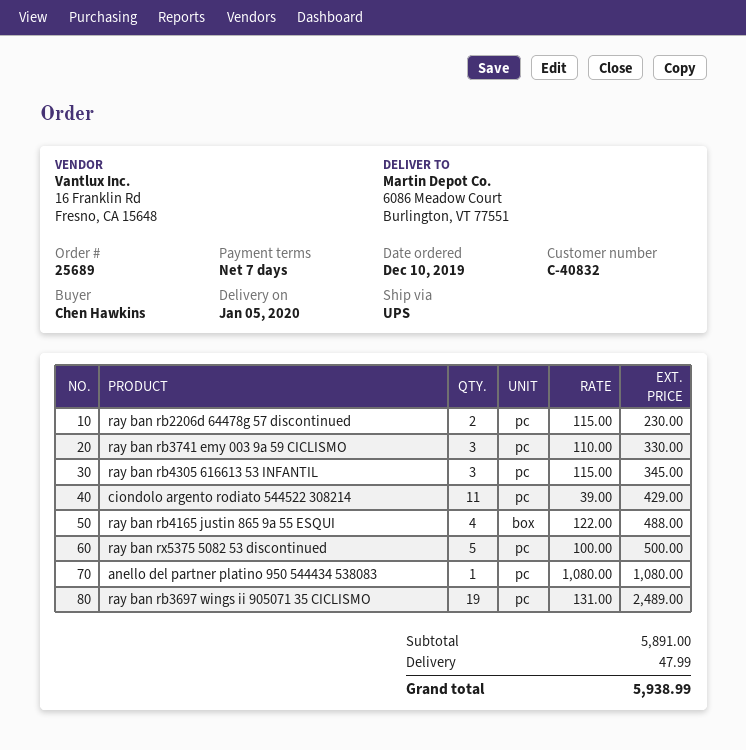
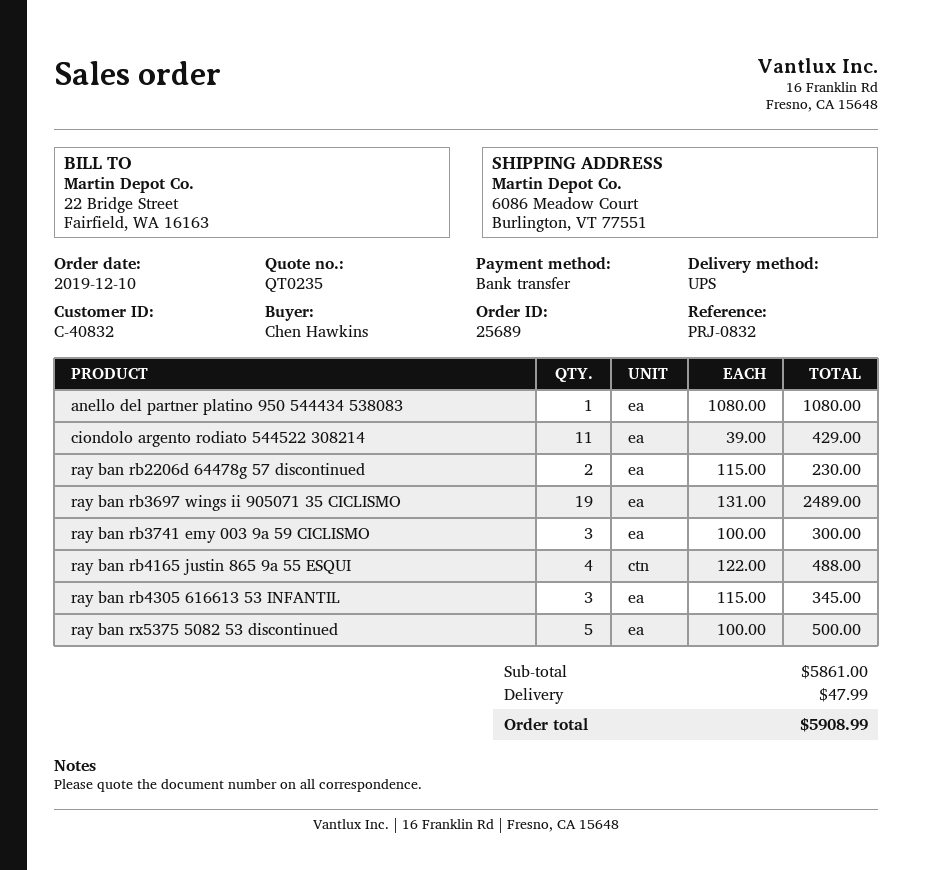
ray ban rb3741 emy 003 9a 59 CICLISMO: 3 x 110.00 = 330.00 -> 3 x 100.00 = 300.00
subtotal: 5891.00 -> 5861.00
total: 5938.99 -> 5908.99

